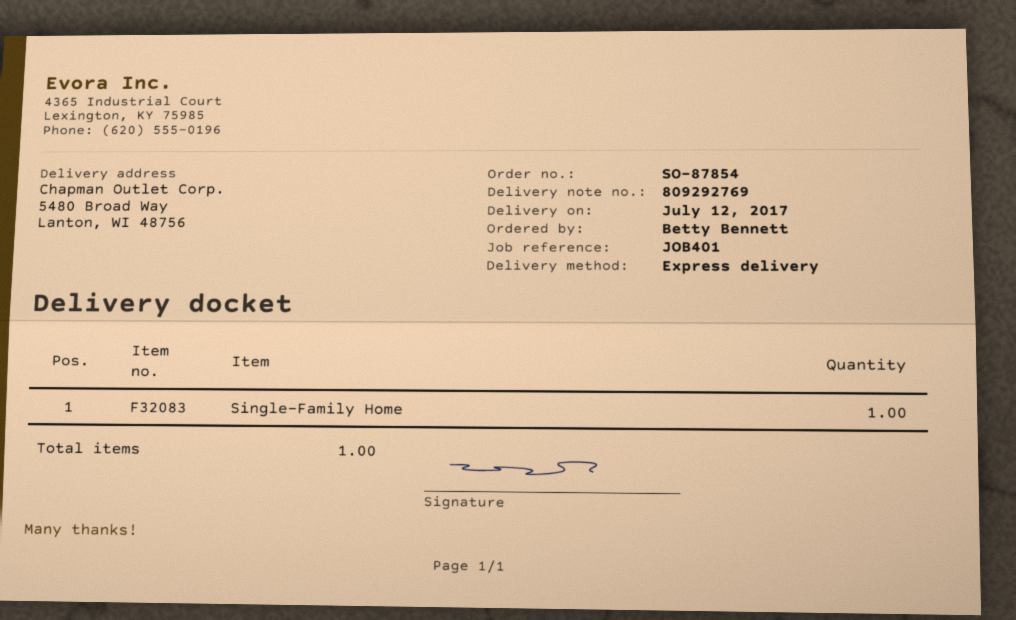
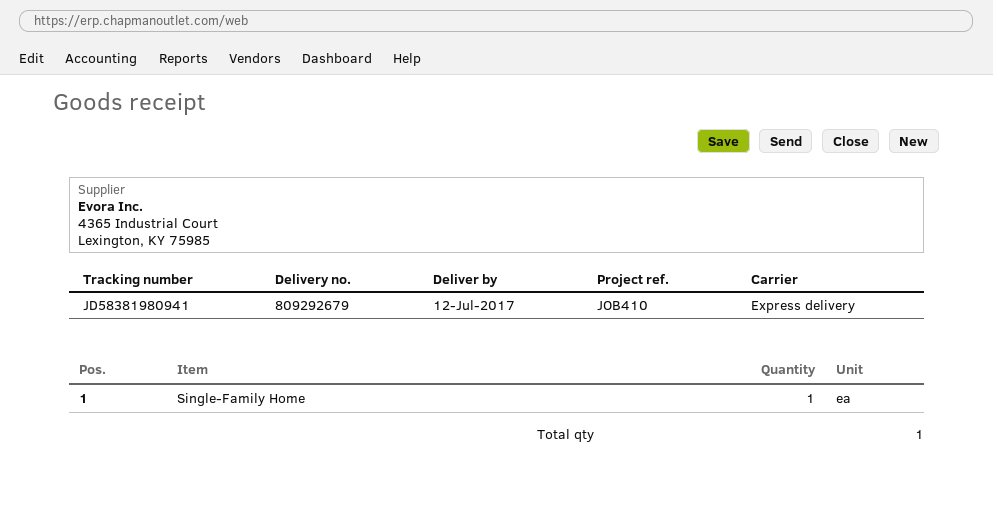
delivery note number: 809292769 -> 809292679
reference: JOB401 -> JOB410

